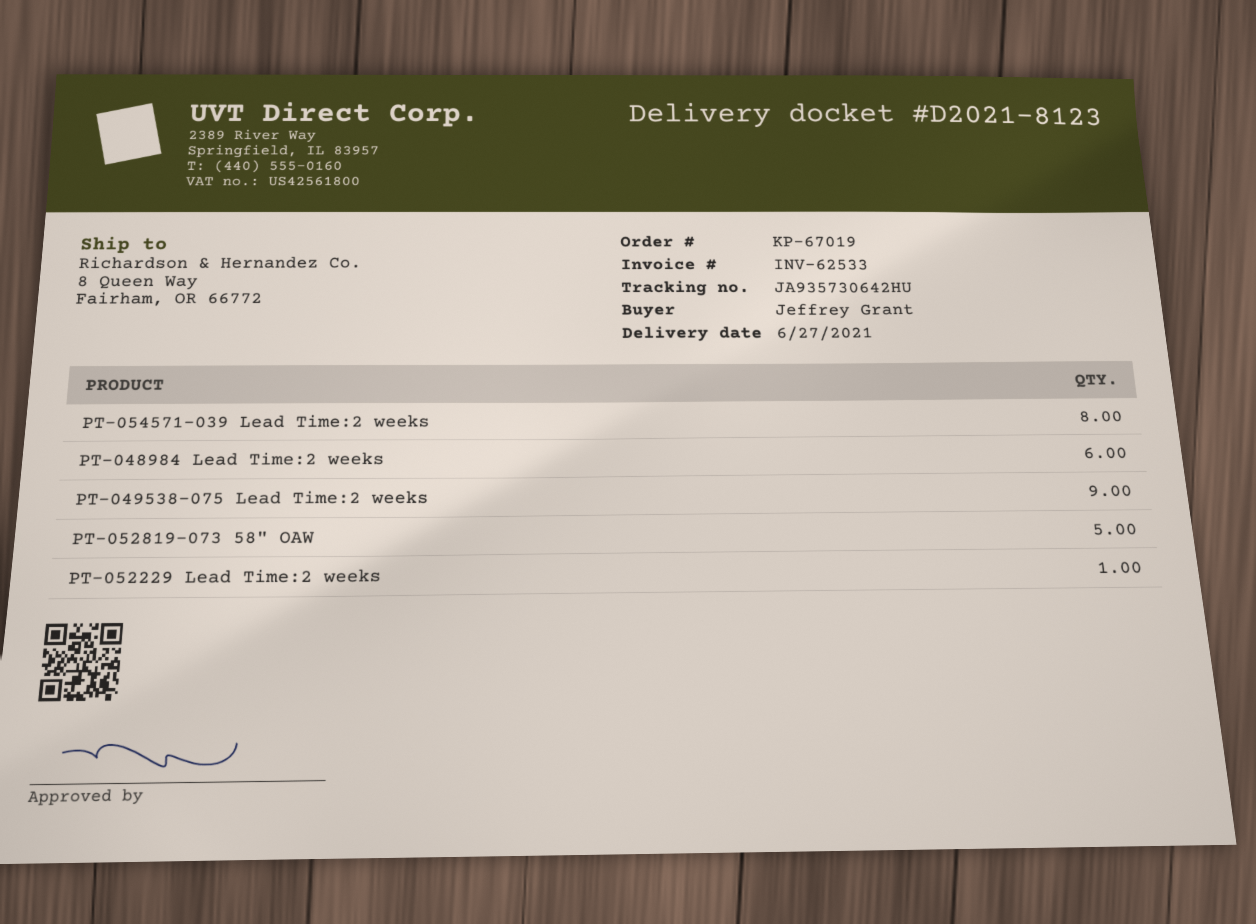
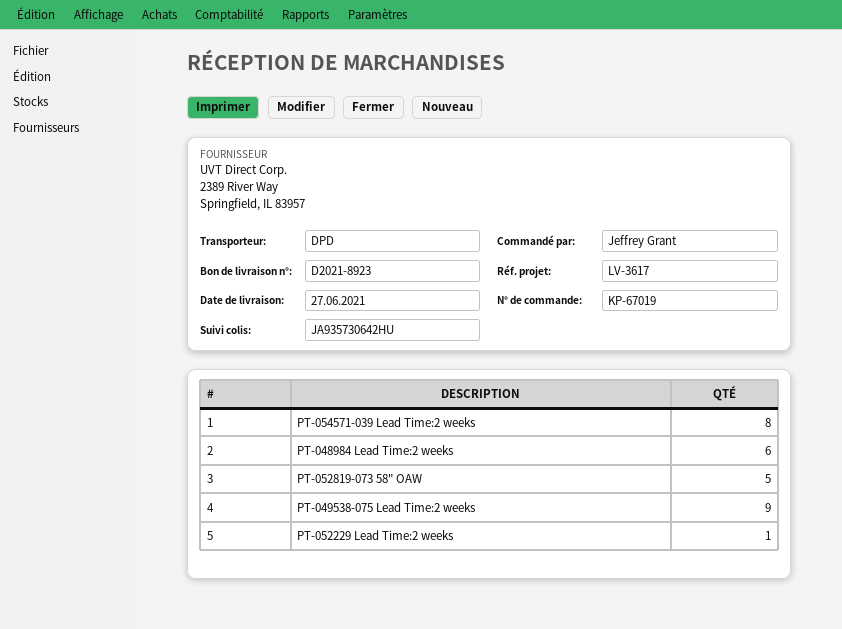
delivery note number: D2021-8123 -> D2021-8923

